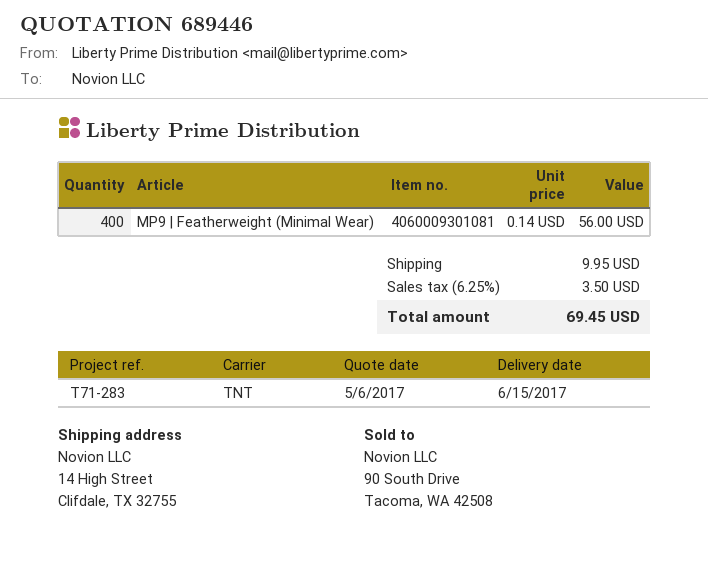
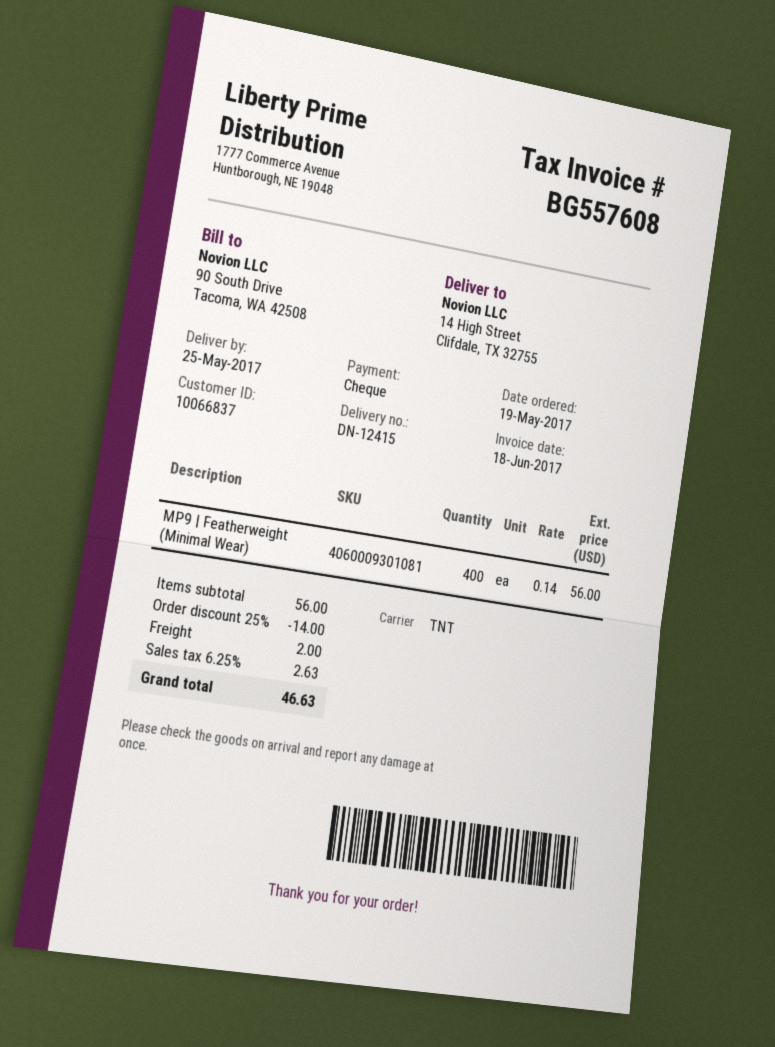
delivery date: 2017-06-15 -> 2017-05-25
discount: none -> 25% = 14.00
shipping: 9.95 -> 2.00
tax: 6.25% = 3.50 -> 6.25% = 2.63
total: 69.45 -> 46.63

